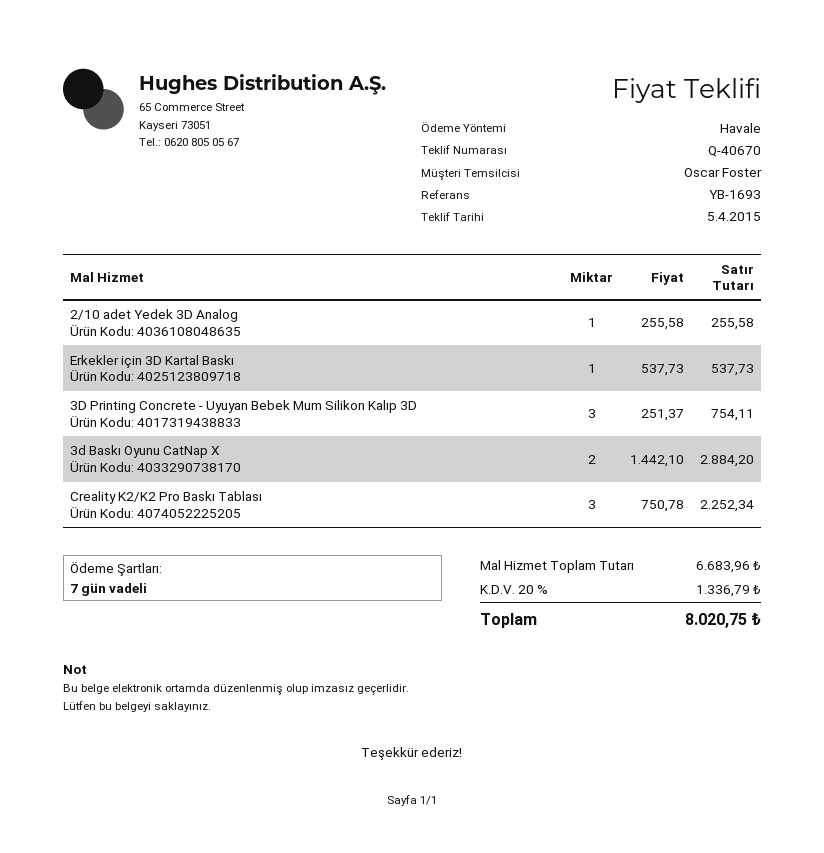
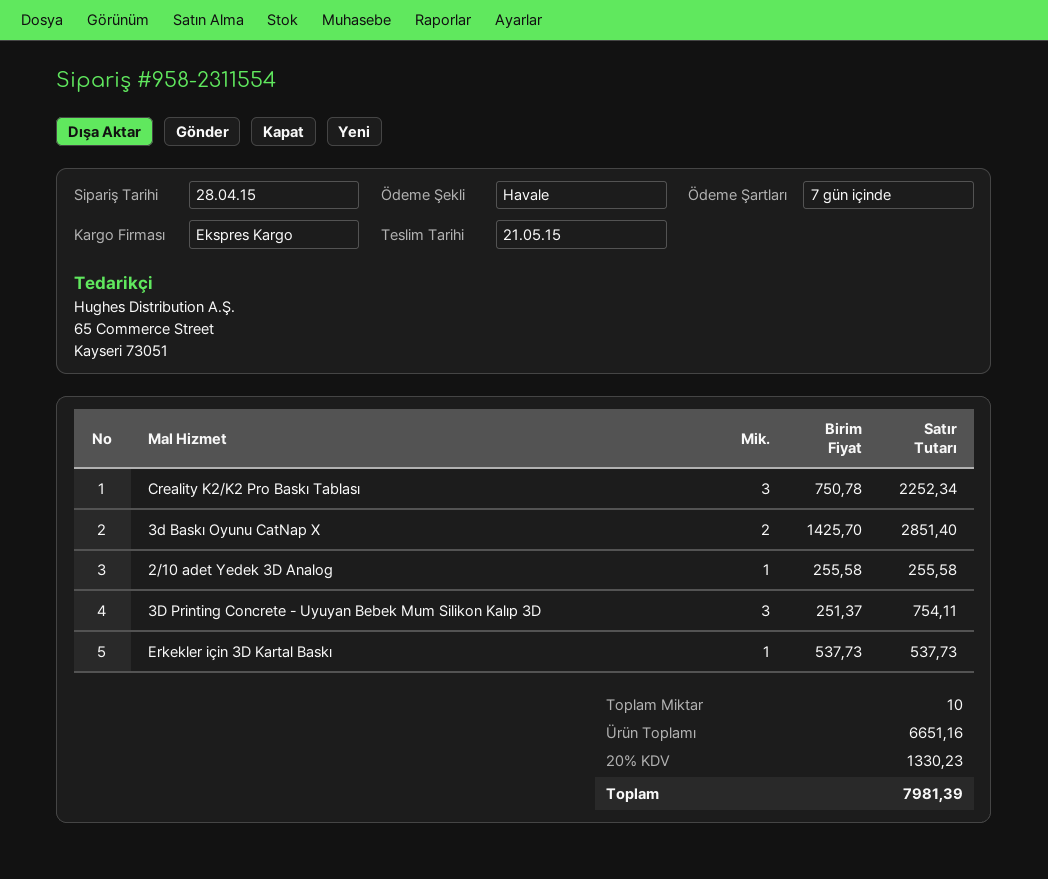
3d Baskı Oyunu CatNap X: 2 x 1442.10 = 2884.20 -> 2 x 1425.70 = 2851.40
subtotal: 6683.96 -> 6651.16
tax: 20% = 1336.79 -> 20% = 1330.23
total: 8020.75 -> 7981.39

